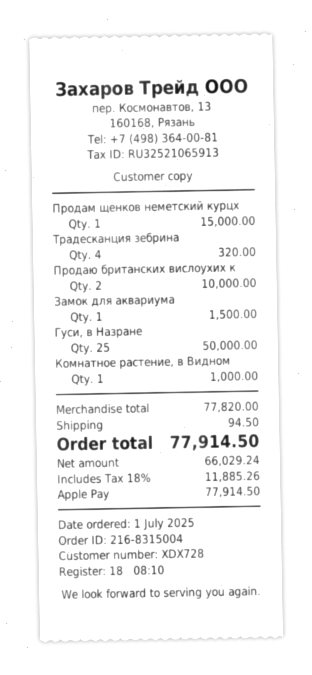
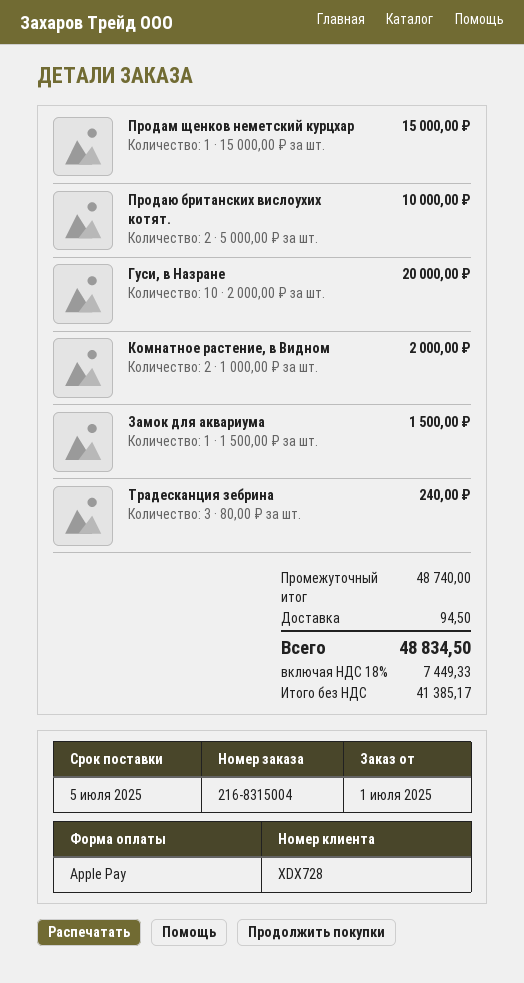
Традесканция зебрина: 4 for 320.00 -> 3 for 240.00
Гуси, в Назране: 25 for 50000.00 -> 10 for 20000.00
Комнатное растение, в Видном: 1 for 1000.00 -> 2 for 2000.00
subtotal: 77820.00 -> 48740.00
net: 66029.24 -> 41385.17
tax: 18% = 11885.26 -> 18% = 7449.33
total: 77914.50 -> 48834.50

